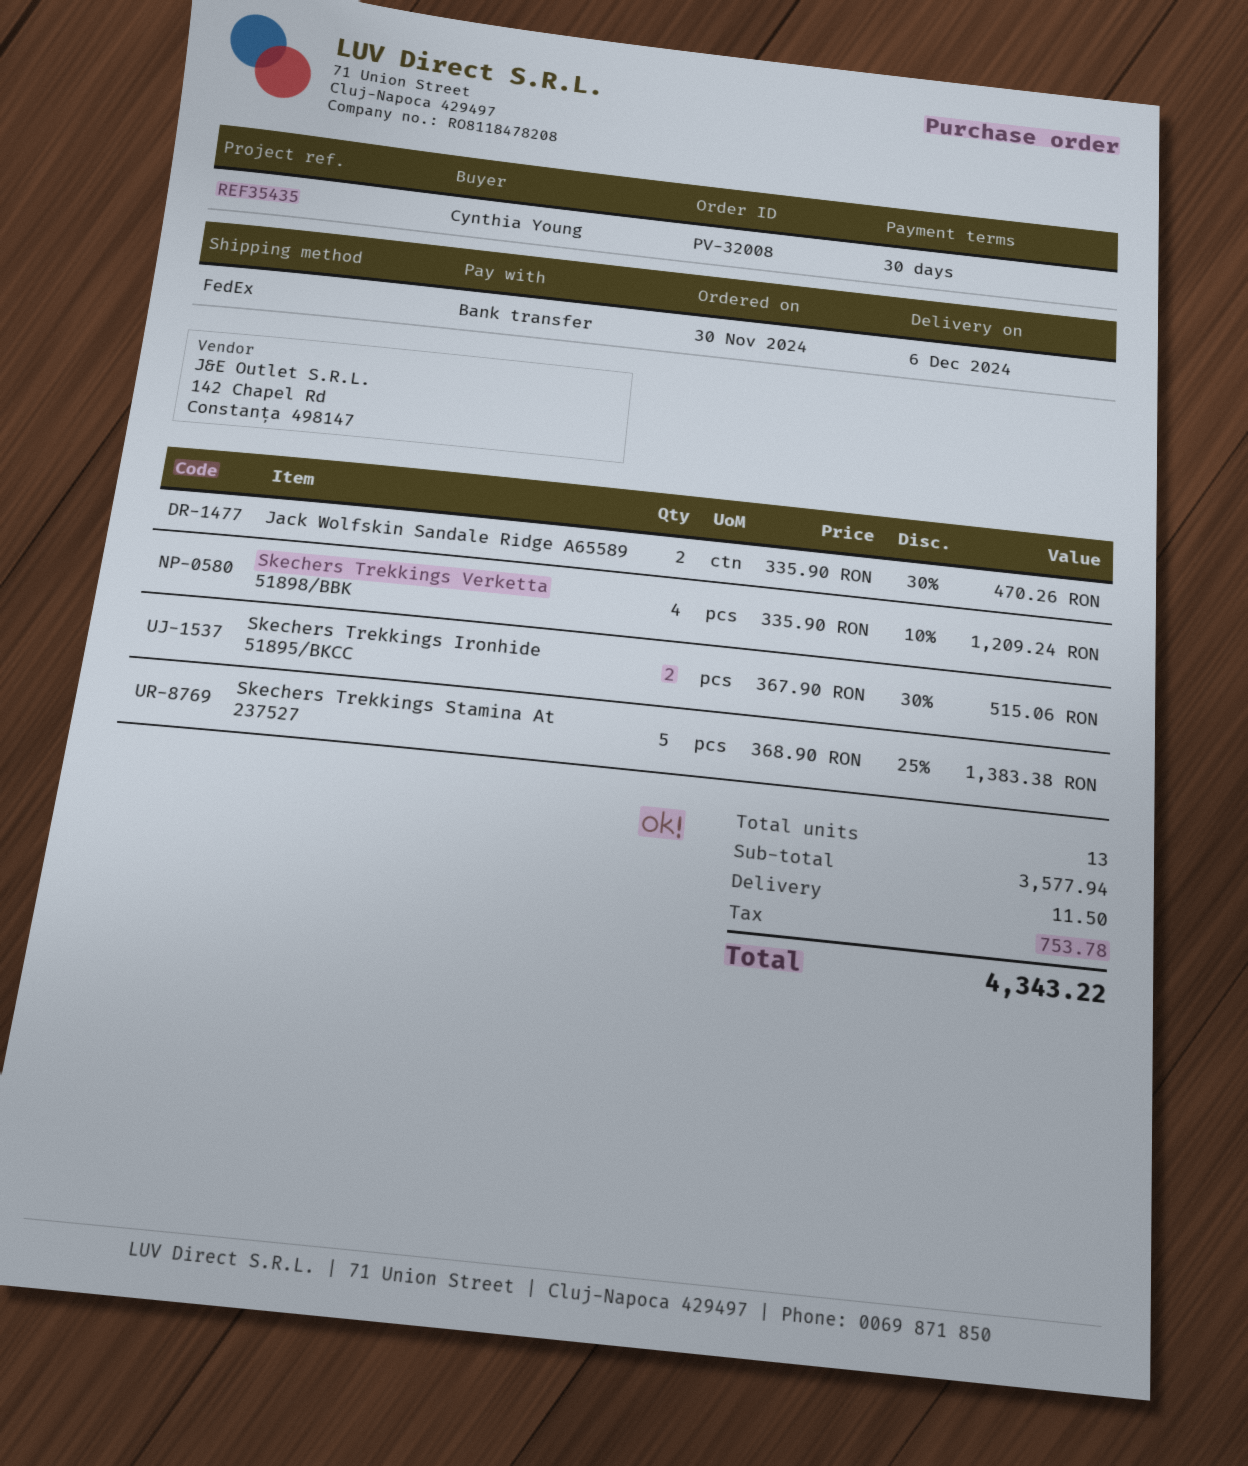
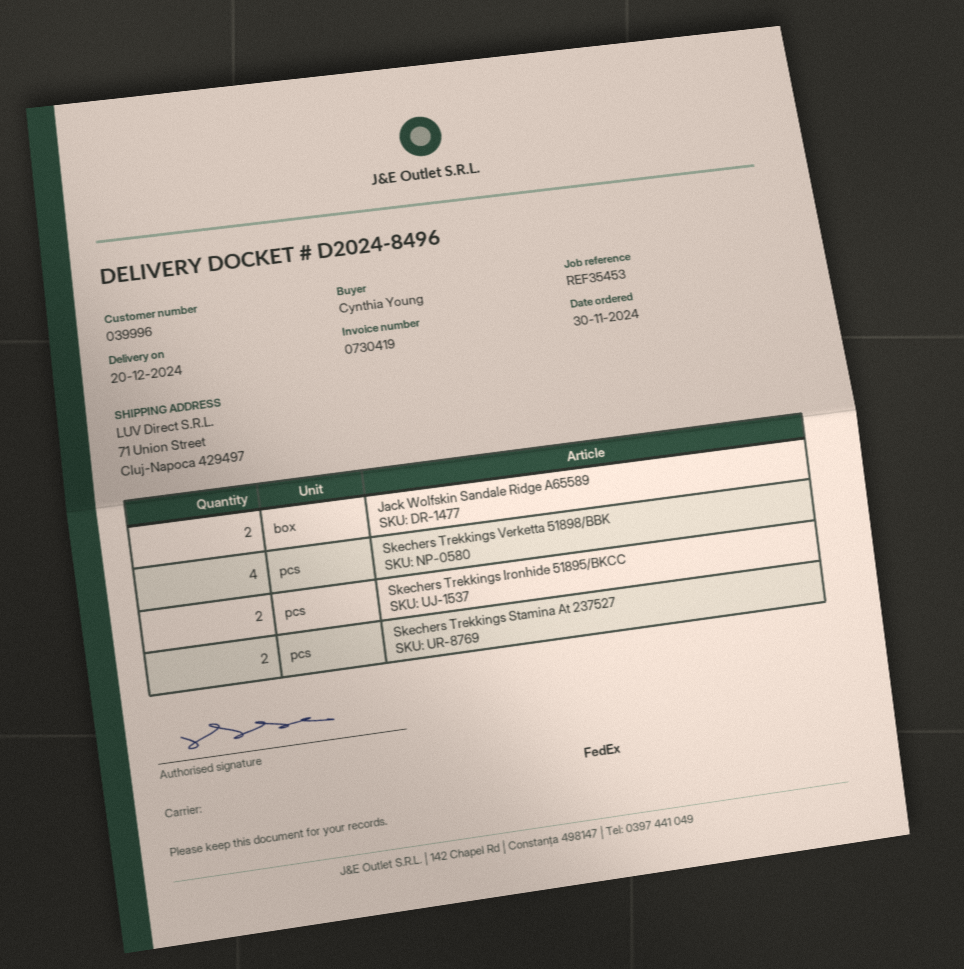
delivery date: 2024-12-06 -> 2024-12-20
reference: REF35435 -> REF35453
Skechers Trekkings Stamina At 237527: 5 -> 2

